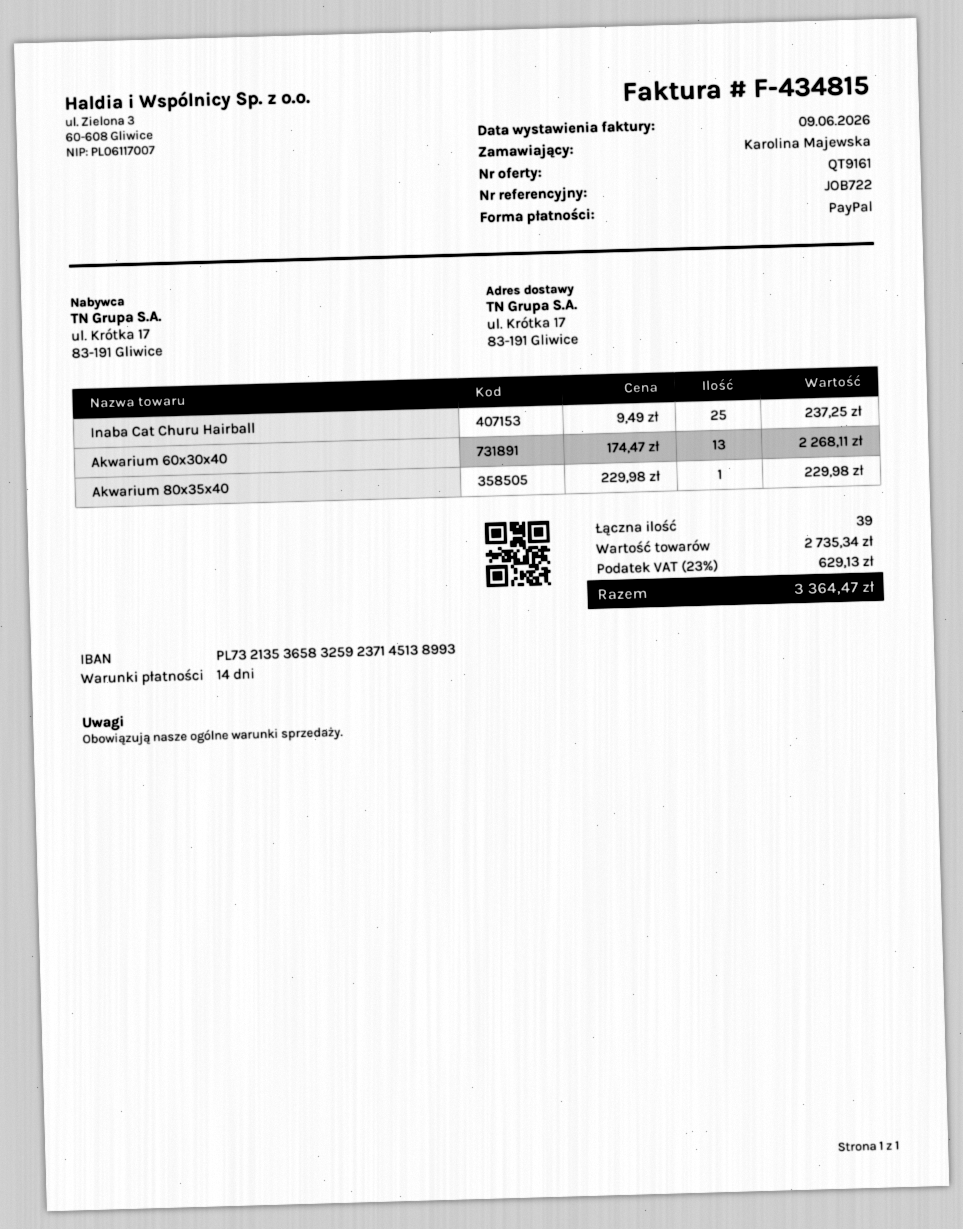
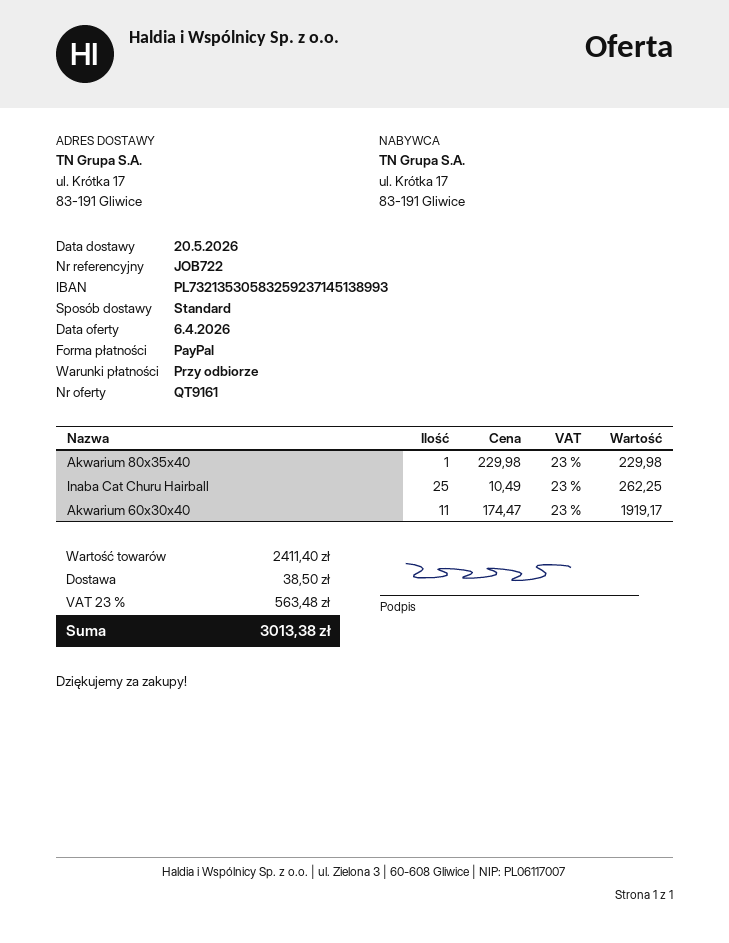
payment terms: 14 days -> on receipt
bank account: PL73213536583259237145138993 -> PL73213530583259237145138993
Inaba Cat Churu Hairball: 25 x 9.49 = 237.25 -> 25 x 10.49 = 262.25
Akwarium 60x30x40: 13 x 174.47 = 2268.11 -> 11 x 174.47 = 1919.17
subtotal: 2735.34 -> 2411.40
shipping: none -> 38.50
tax: 23% = 629.13 -> 23% = 563.48
total: 3364.47 -> 3013.38

